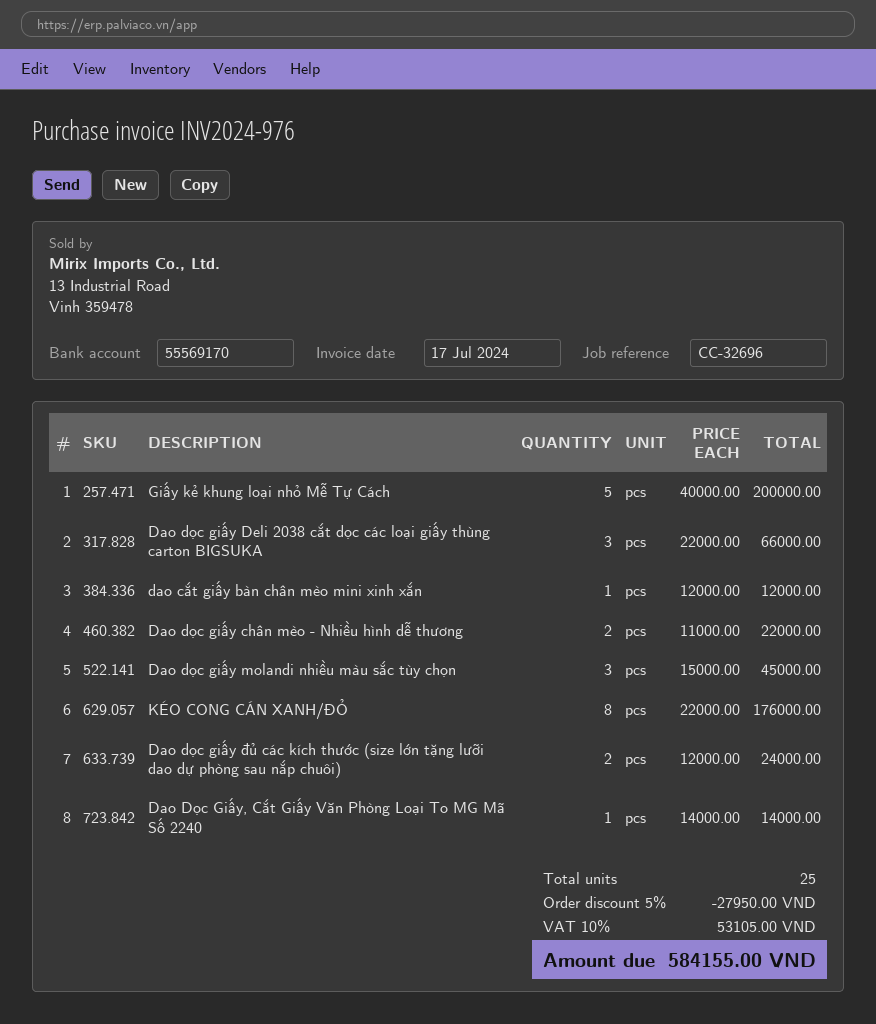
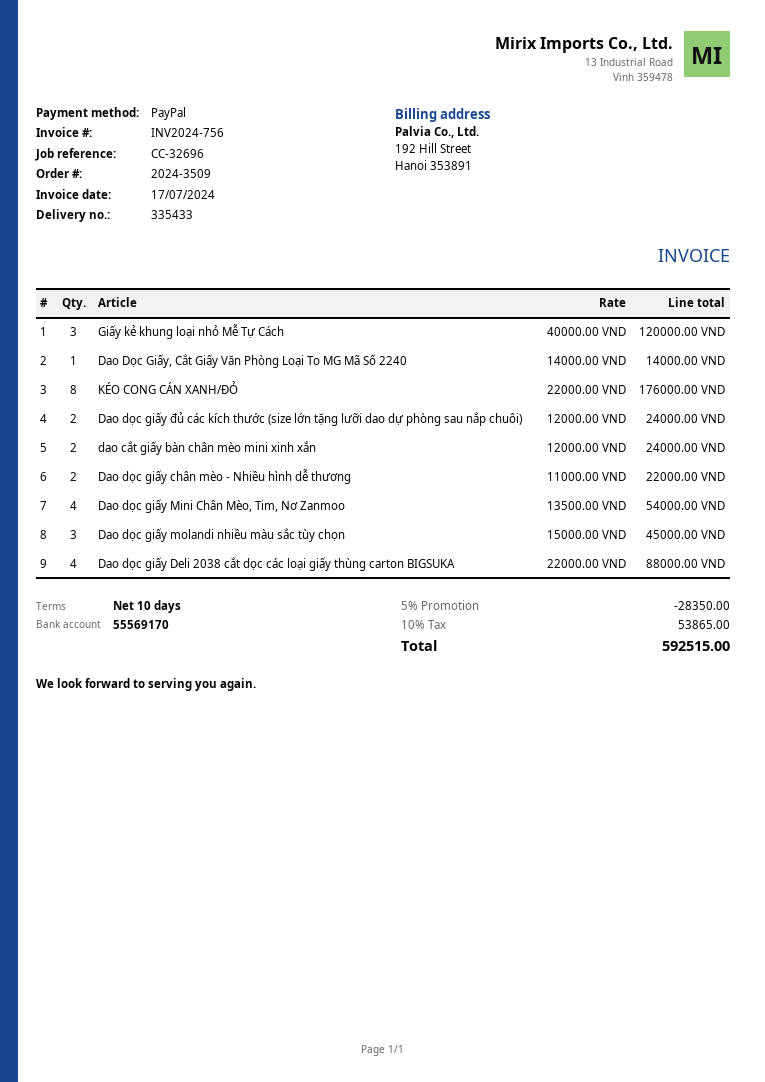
invoice number: INV2024-976 -> INV2024-756
Giấy kẻ khung loại nhỏ Mễ Tự Cách: 5 x 40000.00 = 200000.00 -> 3 x 40000.00 = 120000.00
Dao dọc giấy Deli 2038 cắt dọc các loại giấy thùng carton BIGSUKA: 3 x 22000.00 = 66000.00 -> 4 x 22000.00 = 88000.00
dao cắt giấy bàn chân mèo mini xinh xắn: 1 x 12000.00 = 12000.00 -> 2 x 12000.00 = 24000.00
Dao dọc giấy Mini Chân Mèo, Tim, Nơ Zanmoo: none -> 4 x 13500.00 = 54000.00
discount: 5% = 27950.00 -> 5% = 28350.00
tax: 10% = 53105.00 -> 10% = 53865.00
total: 584155.00 -> 592515.00

